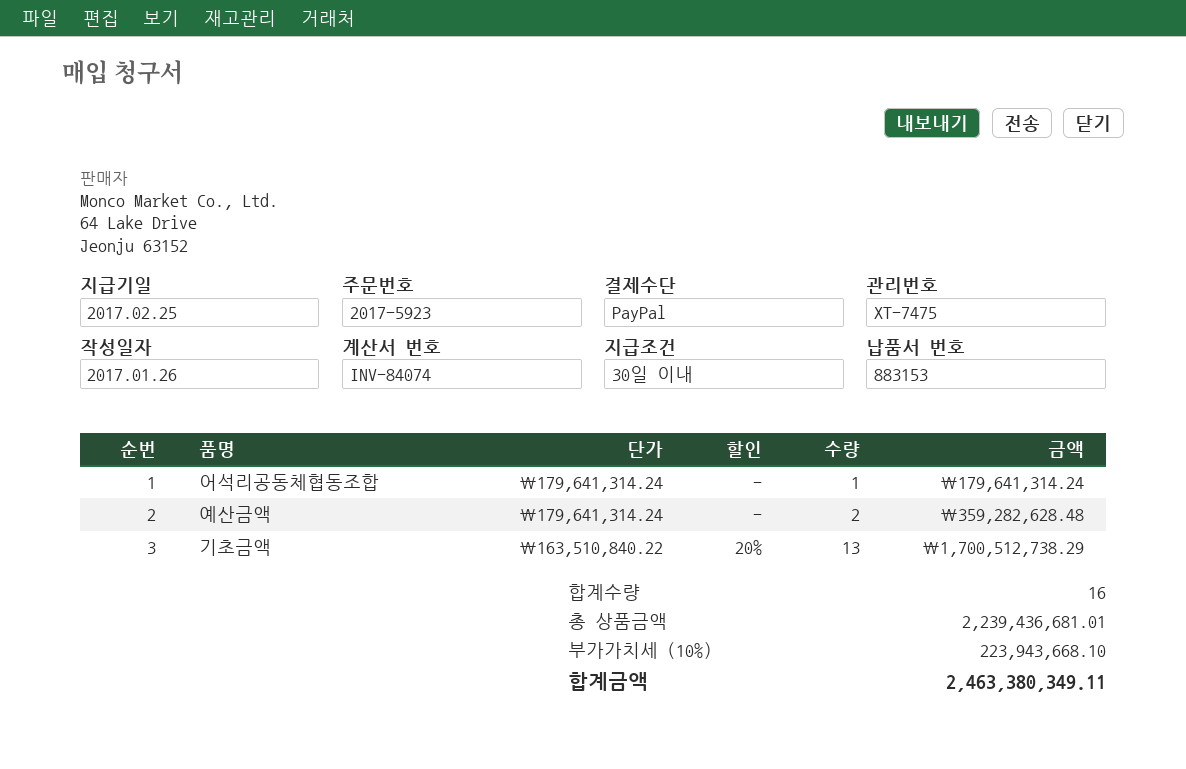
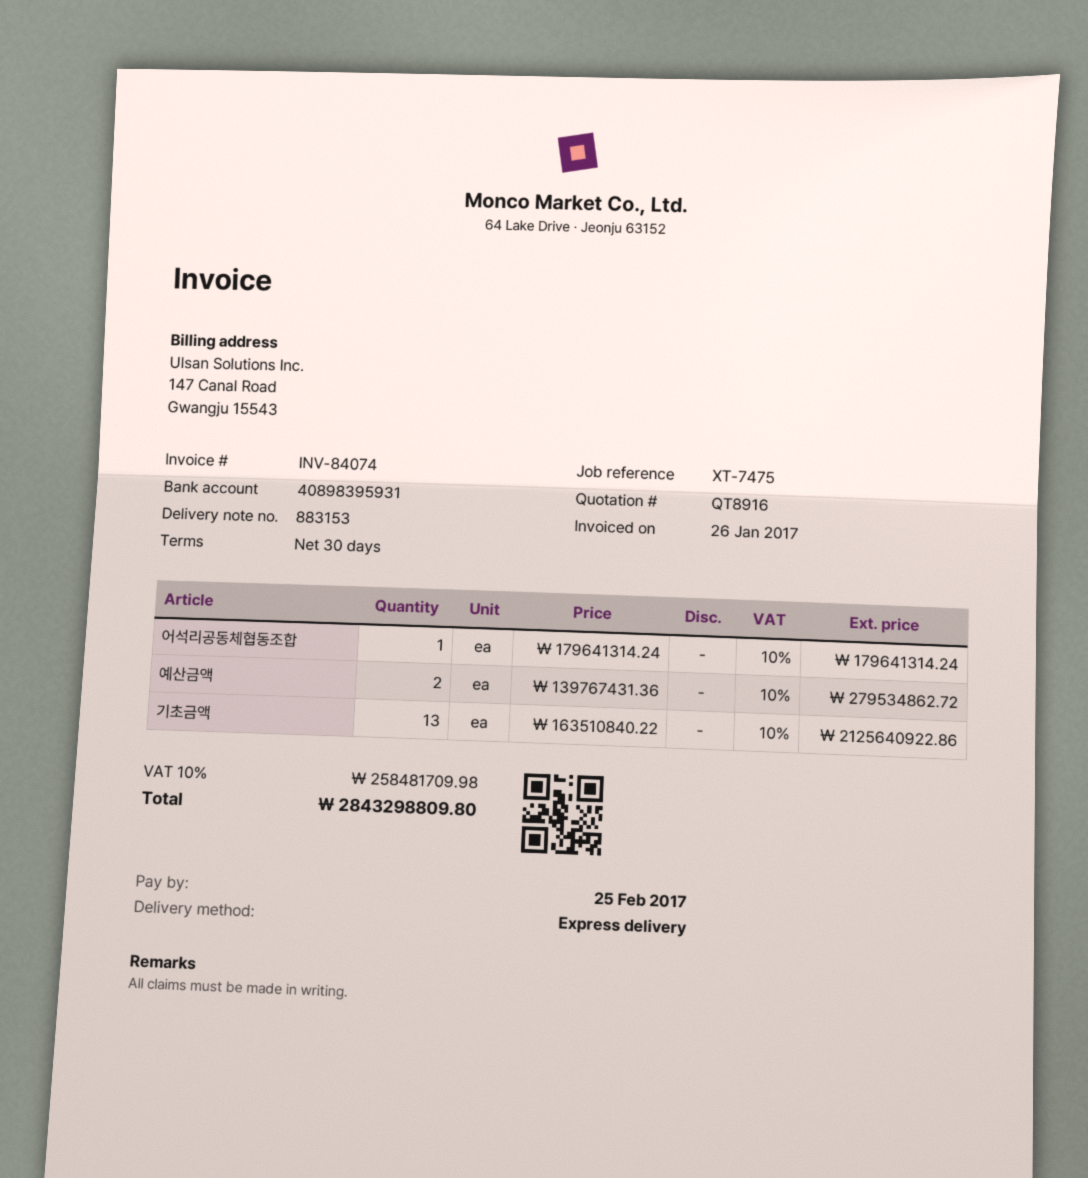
예산금액: 2 x 179641314.24 = 359282628.48 -> 2 x 139767431.36 = 279534862.72
기초금액: 13 x 163510840.22 - 20% = 1700512738.29 -> 13 x 163510840.22 = 2125640922.86
tax: 10% = 223943668.10 -> 10% = 258481709.98
total: 2463380349.11 -> 2843298809.80

